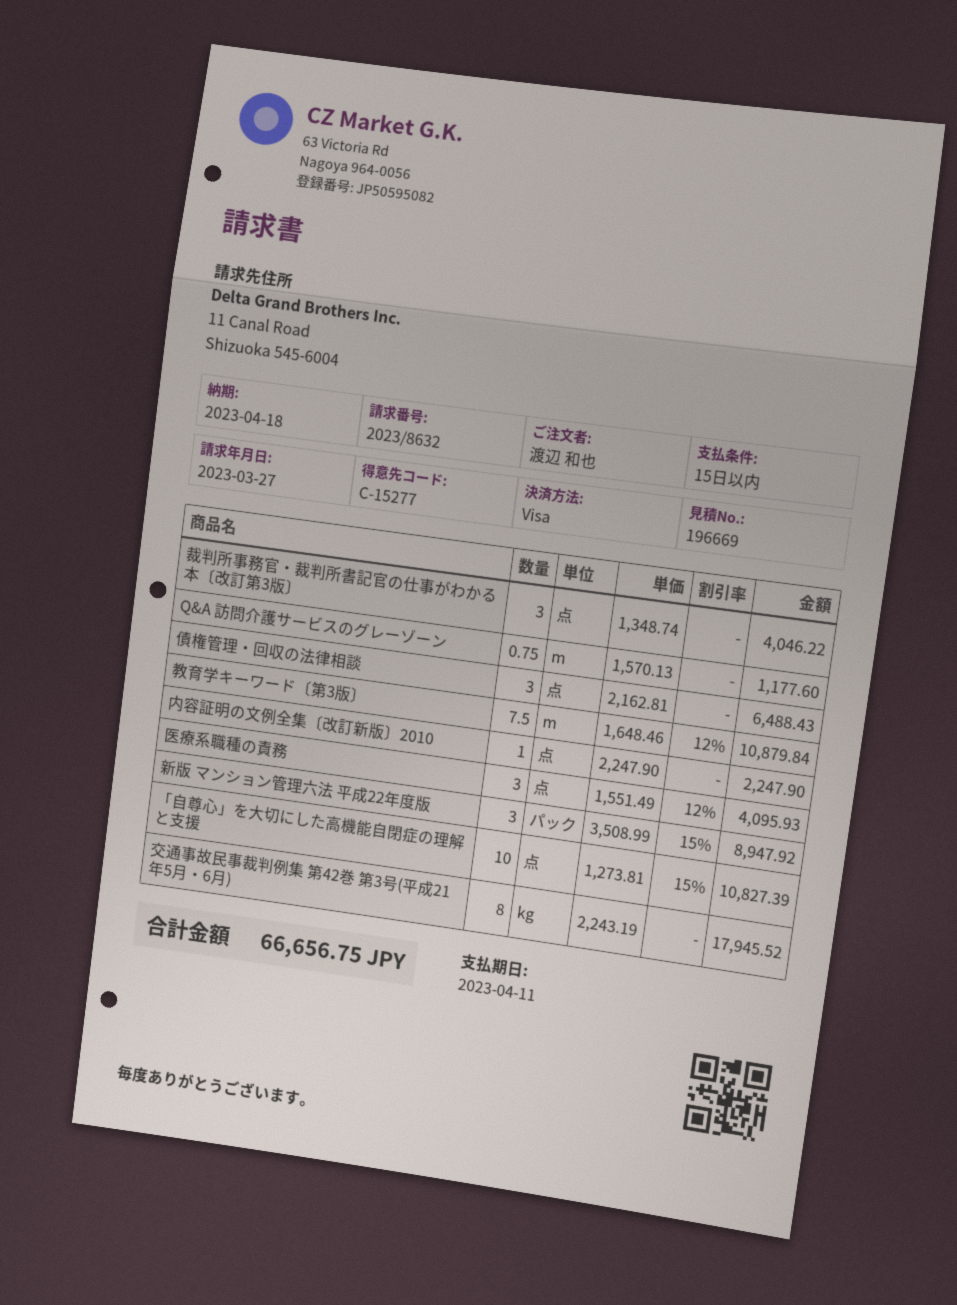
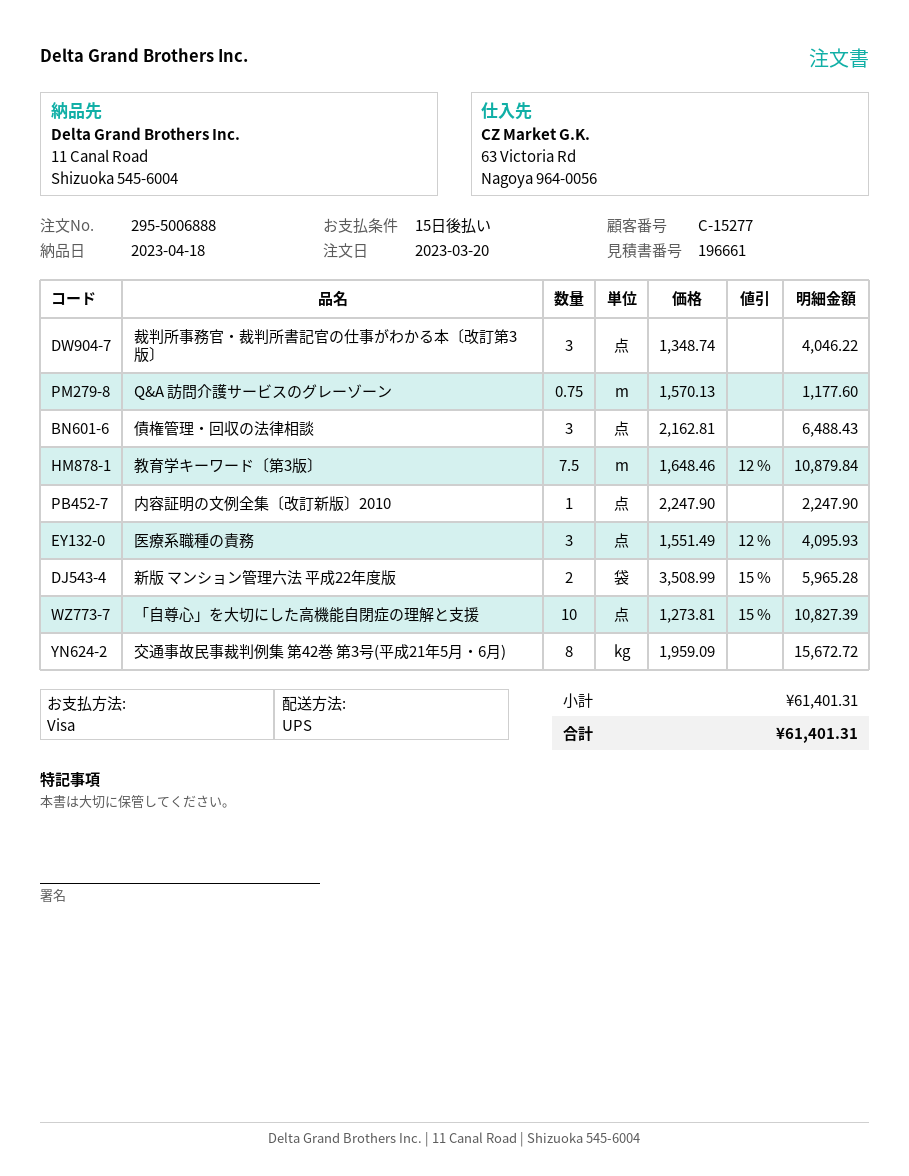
quote number: 196669 -> 196661
新版 マンション管理六法 平成22年度版: 3 x 3508.99 - 15% = 8947.92 -> 2 x 3508.99 - 15% = 5965.28
交通事故民事裁判例集 第42巻 第3号(平成21年5月・6月): 8 x 2243.19 = 17945.52 -> 8 x 1959.09 = 15672.72
total: 66656.75 -> 61401.31

